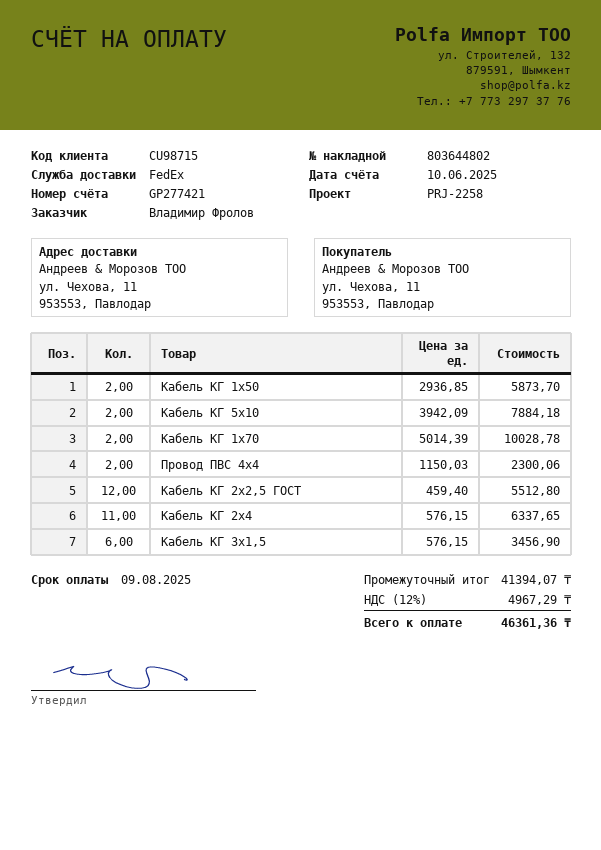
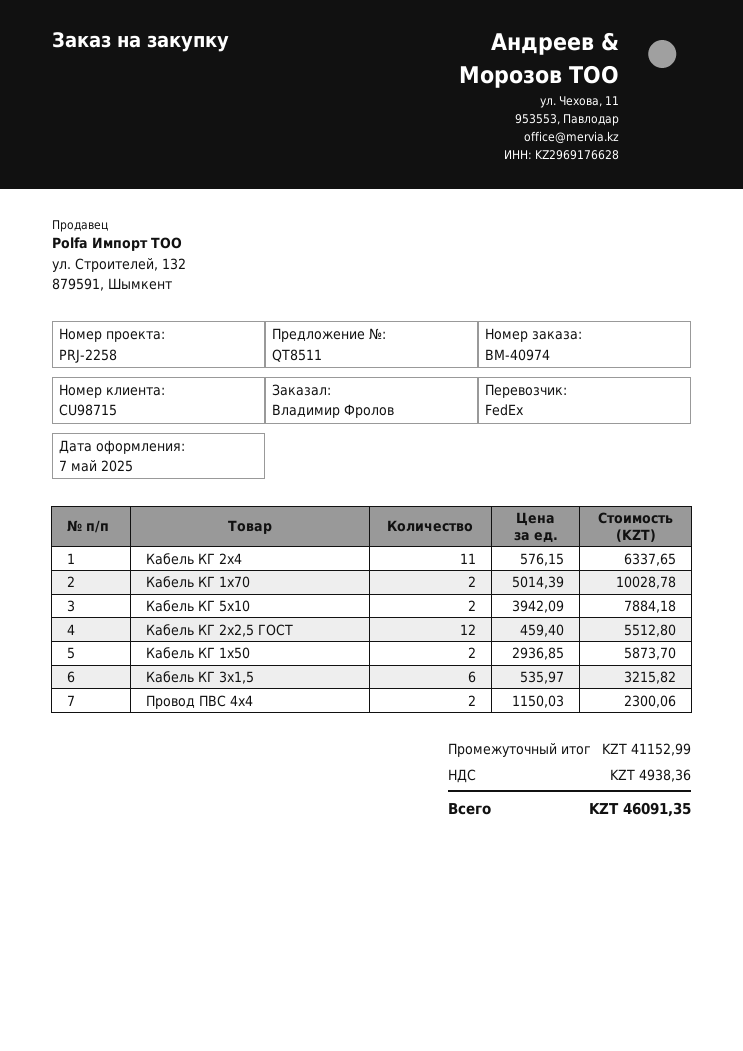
Кабель КГ 3х1,5: 6 x 576.15 = 3456.90 -> 6 x 535.97 = 3215.82
subtotal: 41394.07 -> 41152.99
tax: 4967.29 -> 4938.36
total: 46361.36 -> 46091.35

